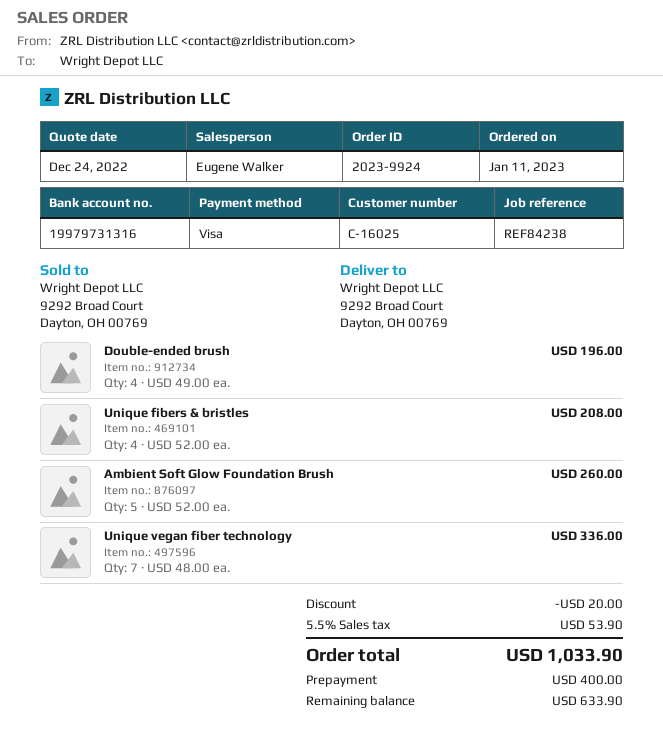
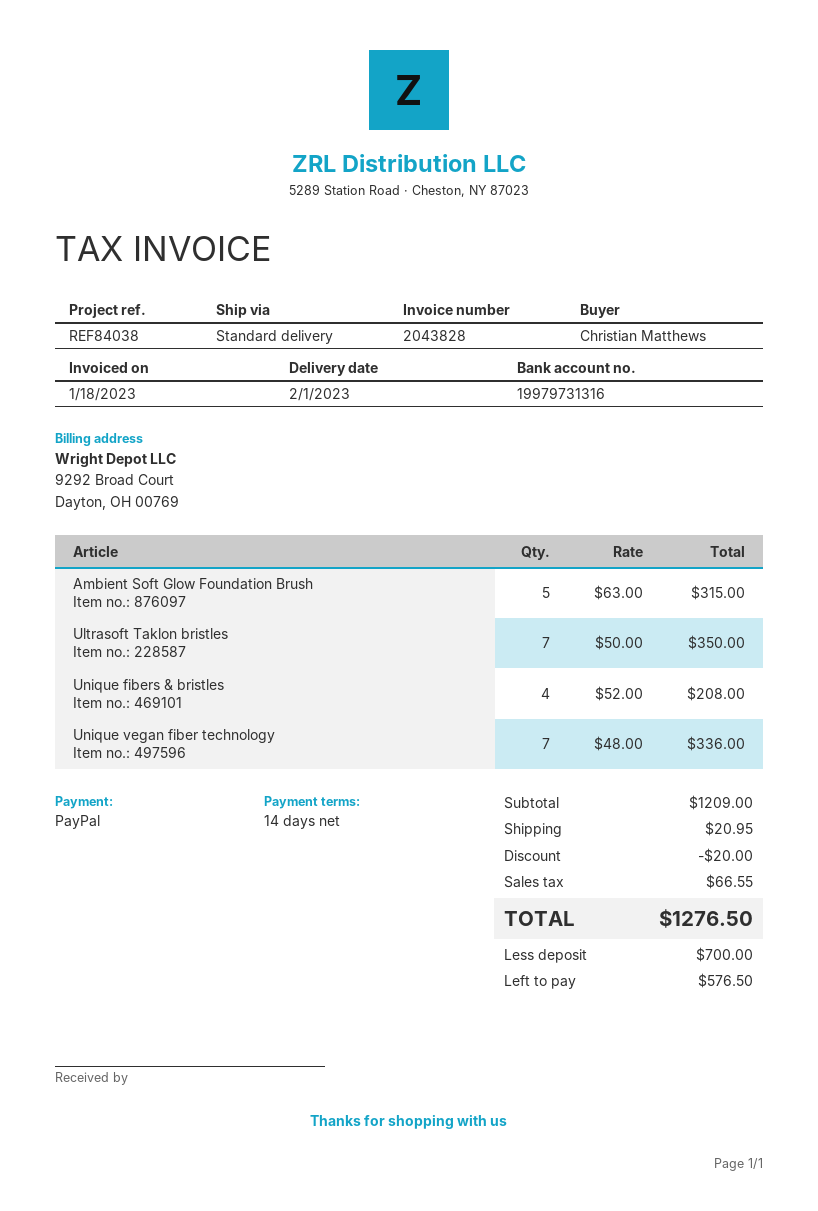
reference: REF84238 -> REF84038
payment method: Visa -> PayPal
Double-ended brush: 4 x 49.00 = 196.00 -> none
Ambient Soft Glow Foundation Brush: 5 x 52.00 = 260.00 -> 5 x 63.00 = 315.00
Ultrasoft Taklon bristles: none -> 7 x 50.00 = 350.00
shipping: none -> 20.95
tax: 53.90 -> 66.55
total: 1033.90 -> 1276.50
deposit: 400.00 -> 700.00
balance: 633.90 -> 576.50

